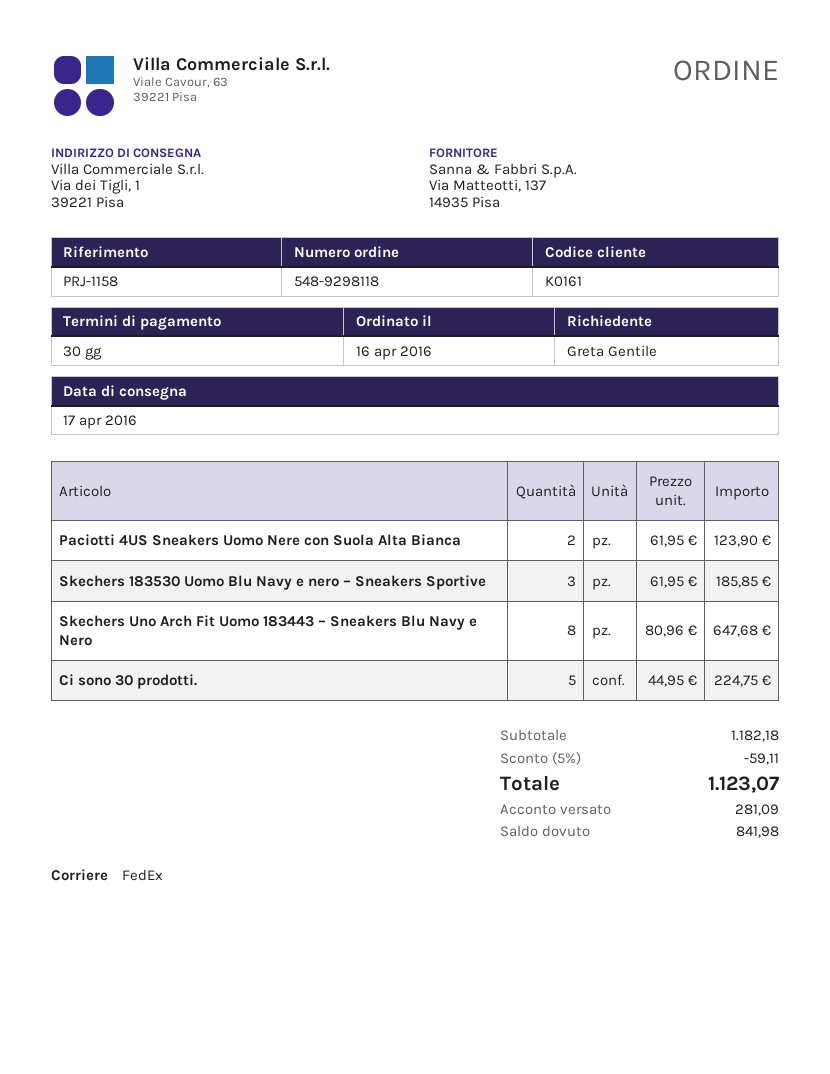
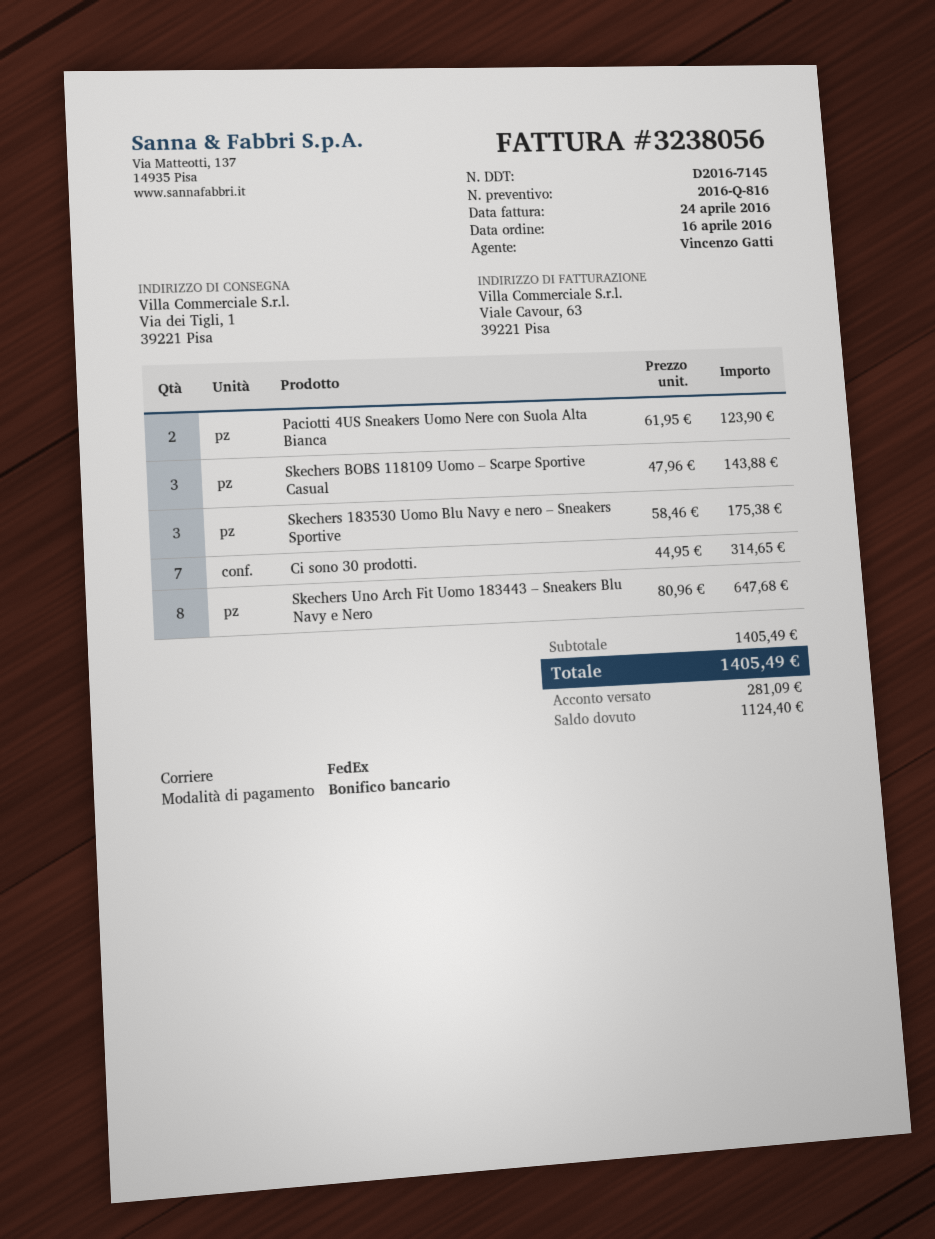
Skechers 183530 Uomo Blu Navy e nero – Sneakers Sportive: 3 x 61.95 = 185.85 -> 3 x 58.46 = 175.38
Ci sono 30 prodotti.: 5 x 44.95 = 224.75 -> 7 x 44.95 = 314.65
Skechers BOBS 118109 Uomo – Scarpe Sportive Casual: none -> 3 x 47.96 = 143.88
subtotal: 1182.18 -> 1405.49
discount: 5% = 59.11 -> none
total: 1123.07 -> 1405.49
balance: 841.98 -> 1124.40

